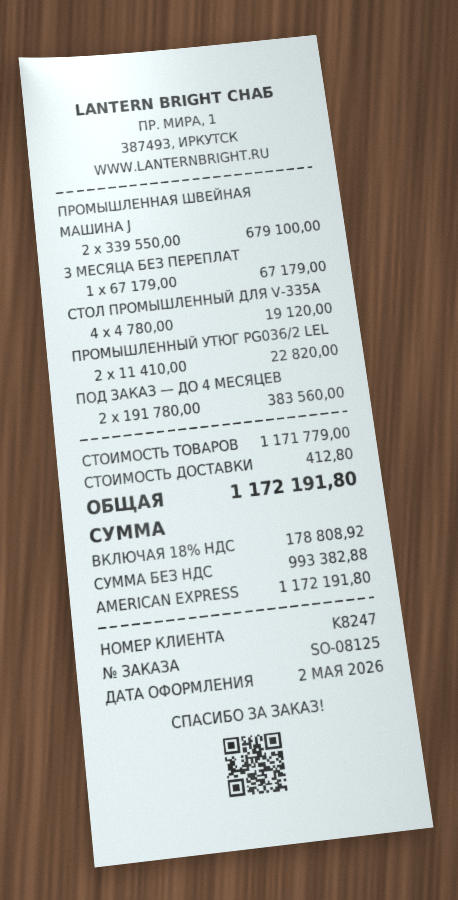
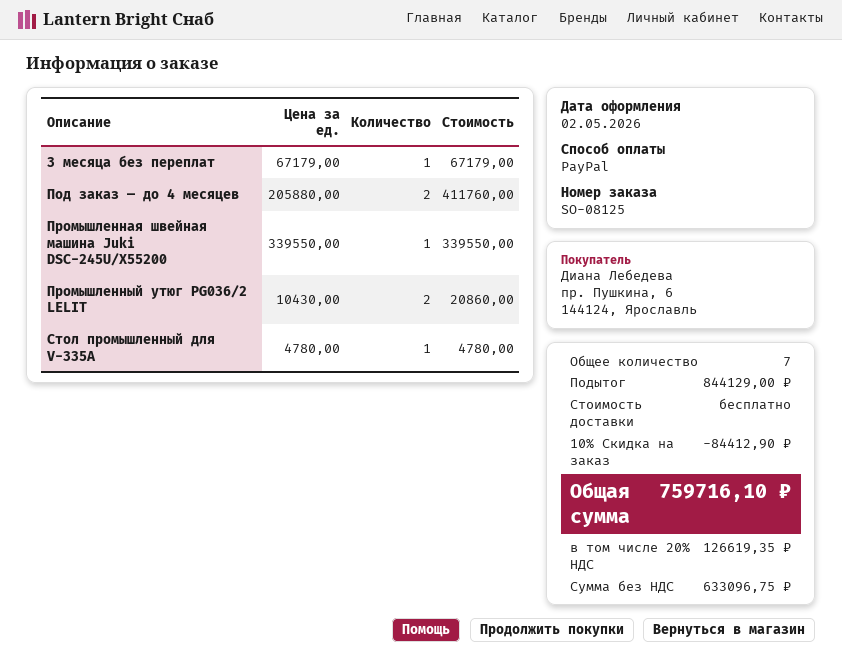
payment method: American Express -> PayPal
ПРОМЫШЛЕННАЯ ШВЕЙНАЯ МАШИНА J: 2 x 339550.00 = 679100.00 -> 1 x 339550.00 = 339550.00
СТОЛ ПРОМЫШЛЕННЫЙ ДЛЯ V-335A: 4 x 4780.00 = 19120.00 -> 1 x 4780.00 = 4780.00
ПРОМЫШЛЕННЫЙ УТЮГ PG036/2 LEL: 2 x 11410.00 = 22820.00 -> 2 x 10430.00 = 20860.00
ПОД ЗАКАЗ — ДО 4 МЕСЯЦЕВ: 2 x 191780.00 = 383560.00 -> 2 x 205880.00 = 411760.00
subtotal: 1171779.00 -> 844129.00
discount: none -> 10% = 84412.90
shipping: 412.80 -> 0.00
net: 993382.88 -> 633096.75
tax: 18% = 178808.92 -> 20% = 126619.35
total: 1172191.80 -> 759716.10

